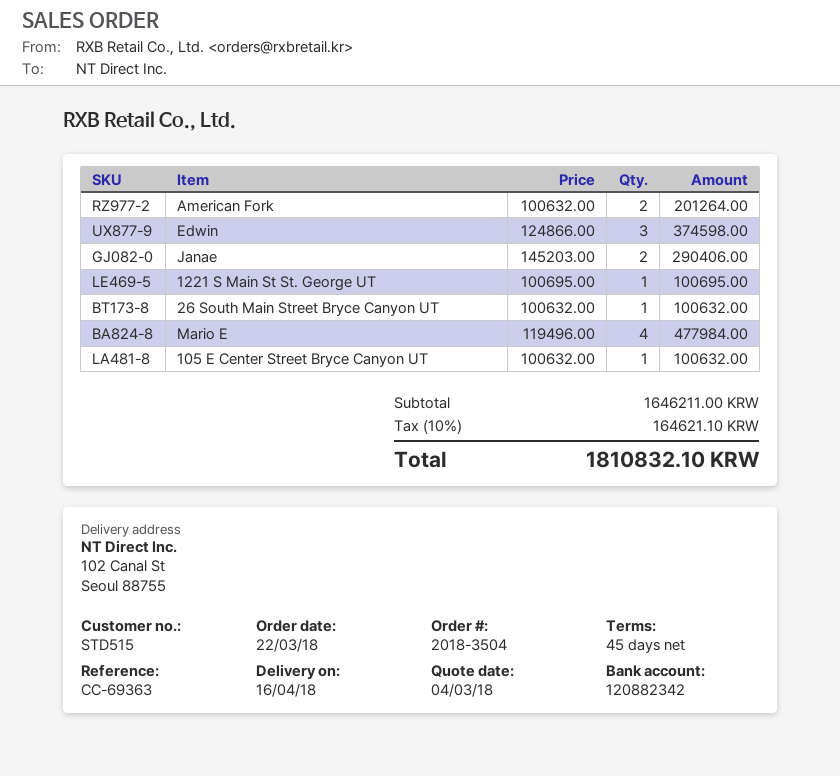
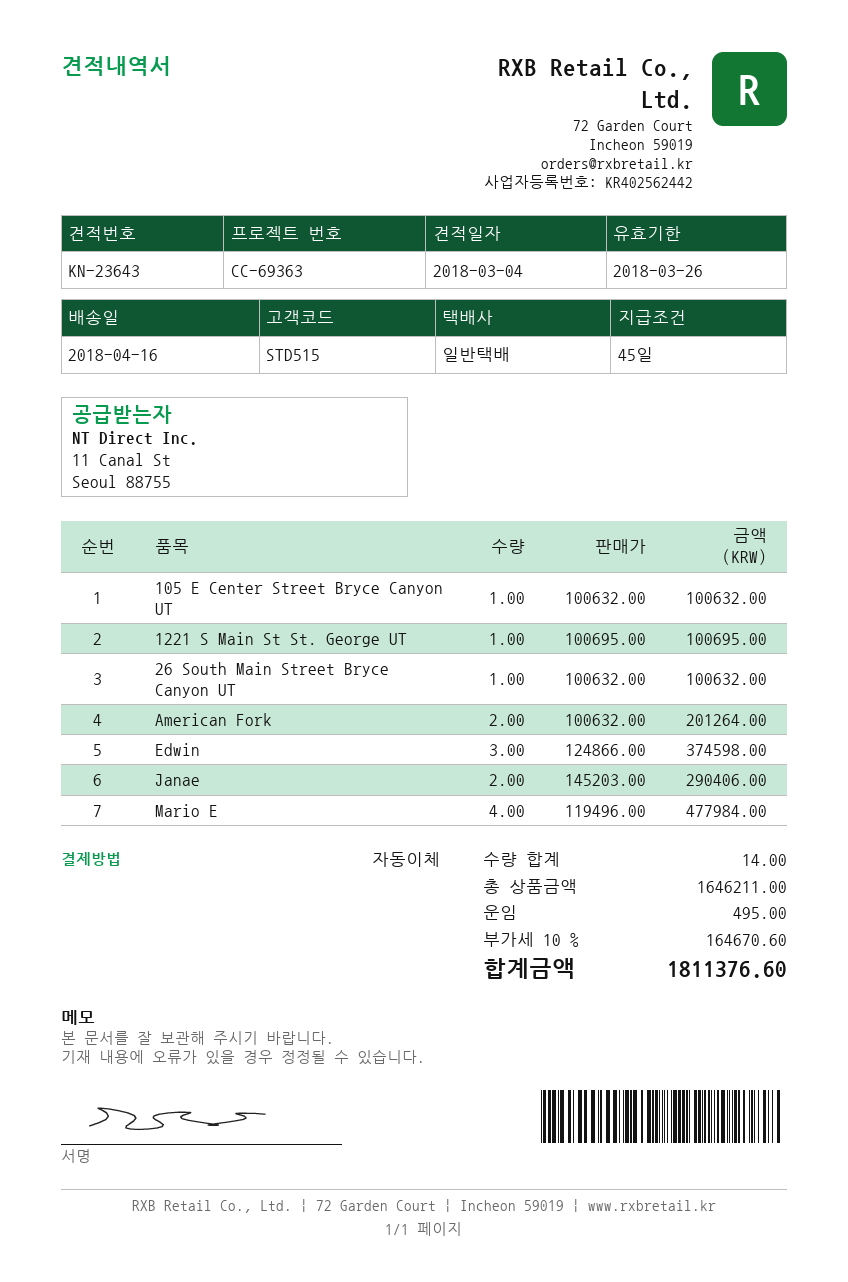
shipping: none -> 495.00
tax: 10% = 164621.10 -> 10% = 164670.60
total: 1810832.10 -> 1811376.60

